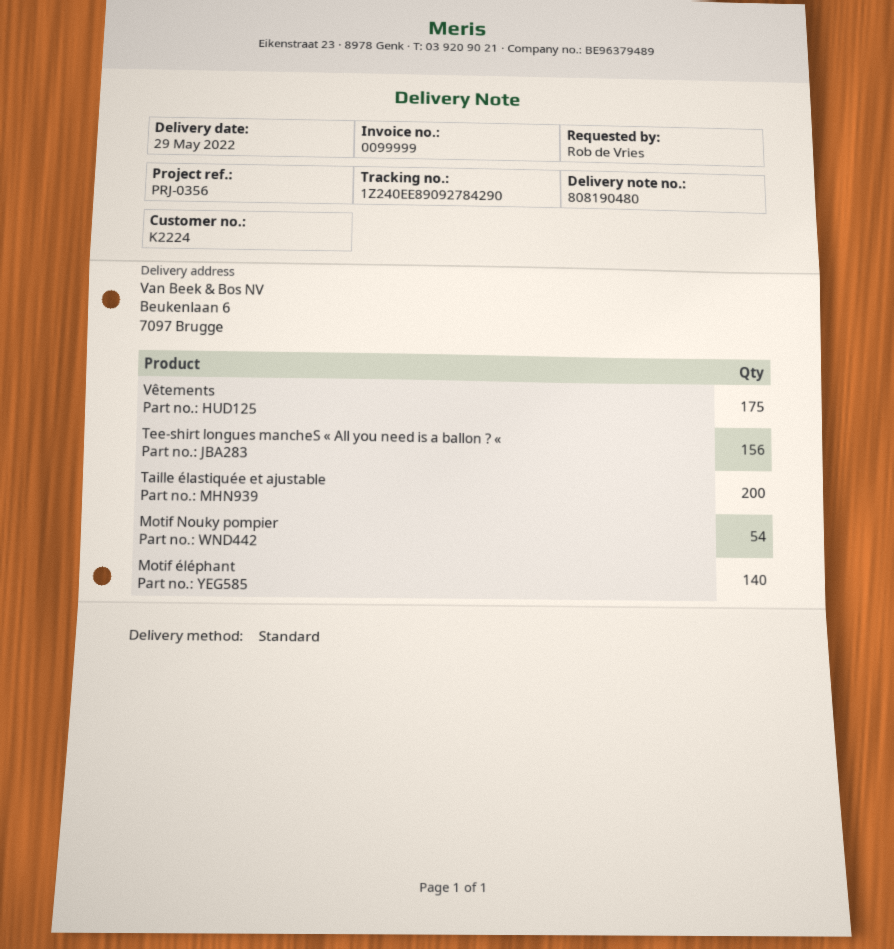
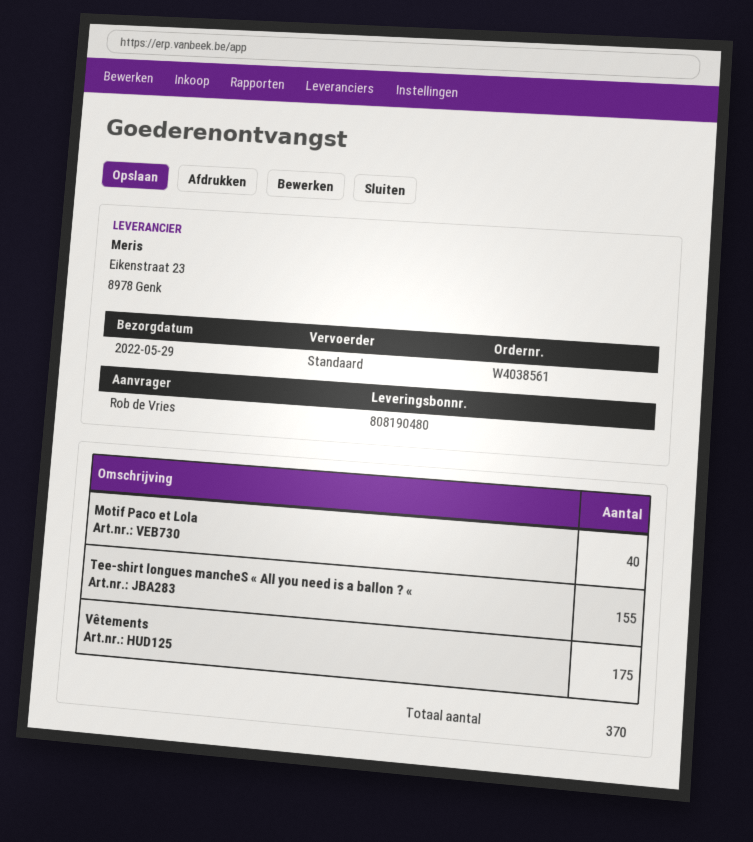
Tee-shirt longues mancheS « All you need is a ballon ? «: 156 -> 155
Taille élastiquée et ajustable: 200 -> none
Motif Nouky pompier: 54 -> none
Motif éléphant: 140 -> none
Motif Paco et Lola: none -> 40

